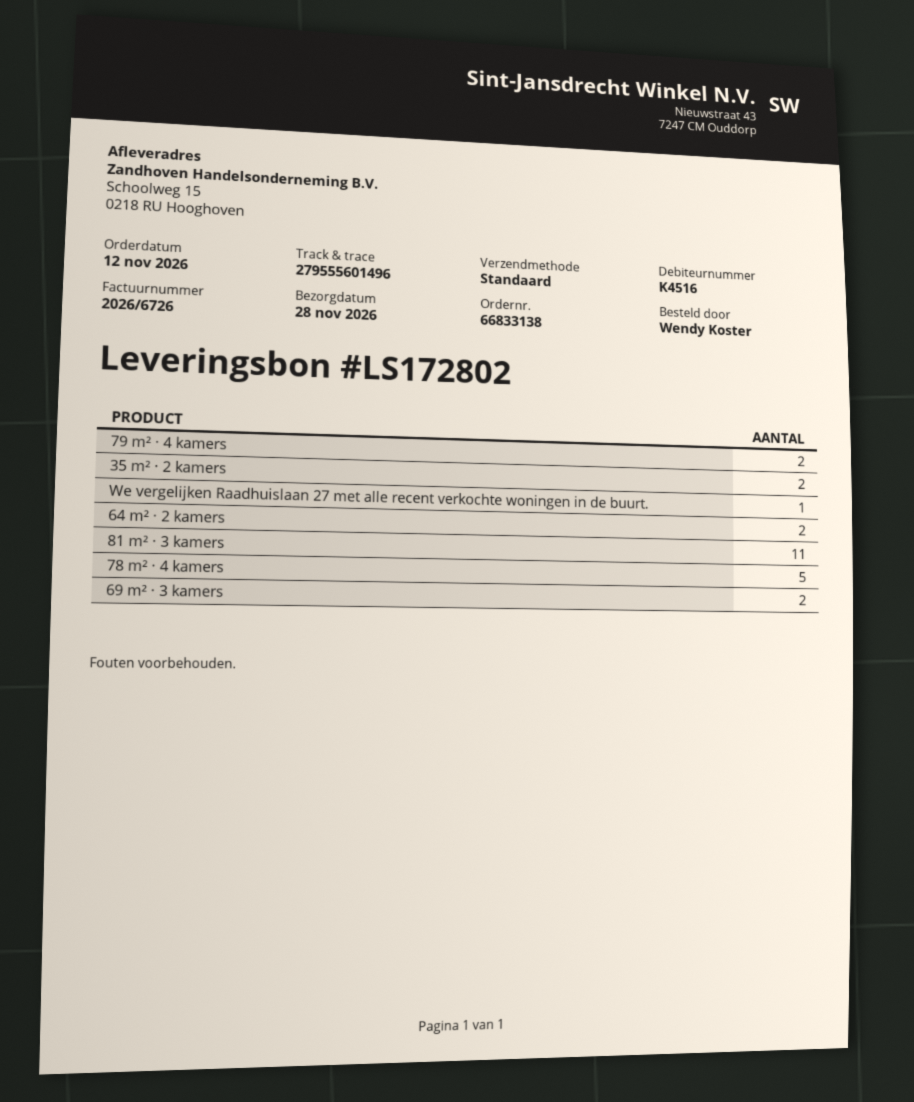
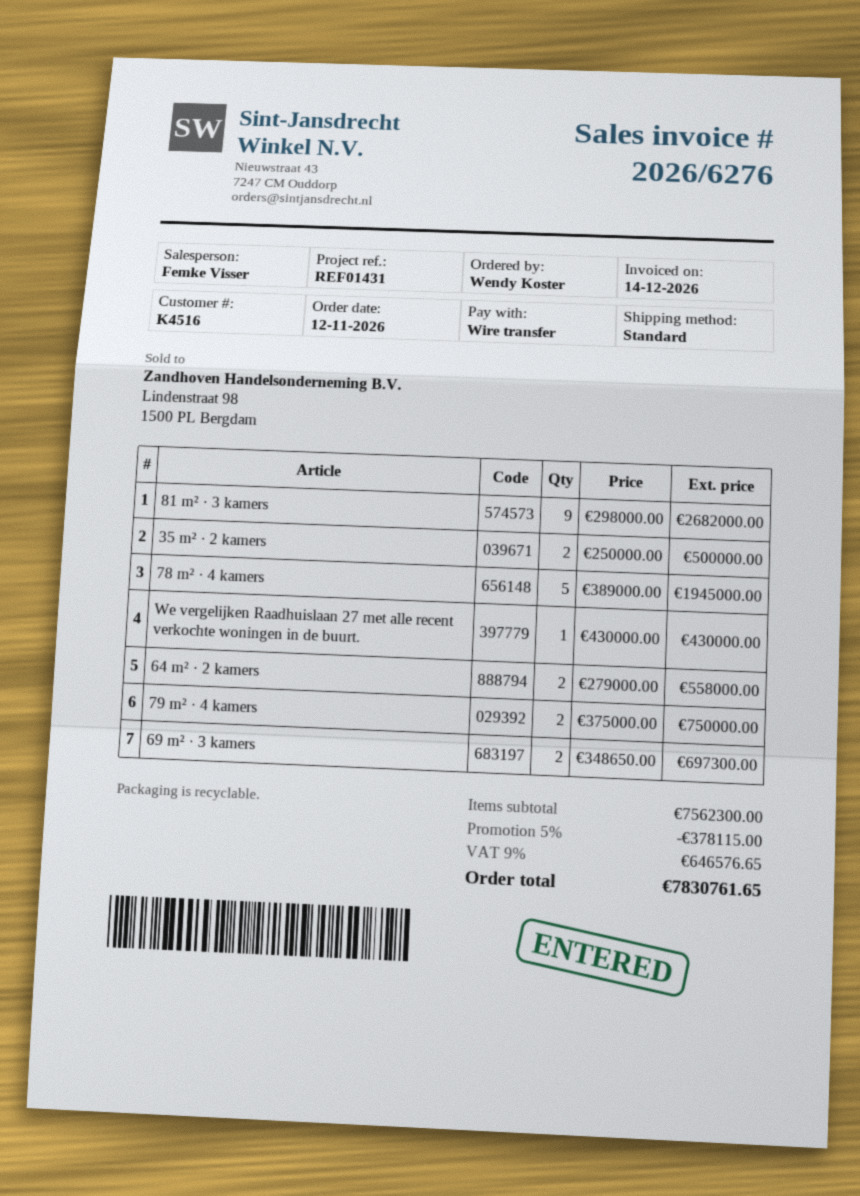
invoice number: 2026/6726 -> 2026/6276
81 m² · 3 kamers: 11 -> 9

